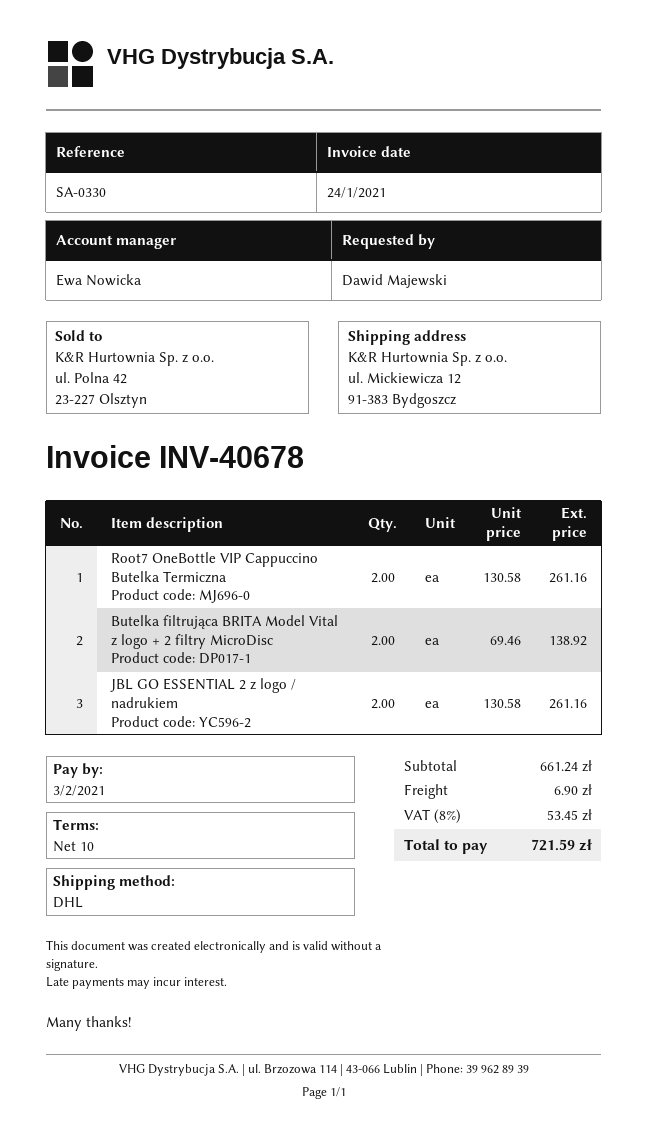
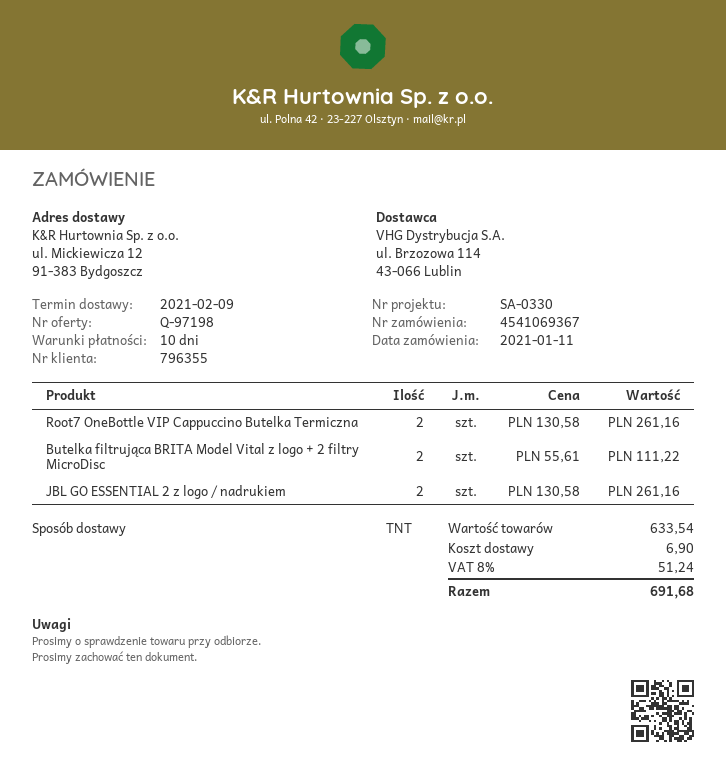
shipping method: DHL -> TNT
Butelka filtrująca BRITA Model Vital z logo + 2 filtry MicroDisc: 2 x 69.46 = 138.92 -> 2 x 55.61 = 111.22
subtotal: 661.24 -> 633.54
tax: 8% = 53.45 -> 8% = 51.24
total: 721.59 -> 691.68

